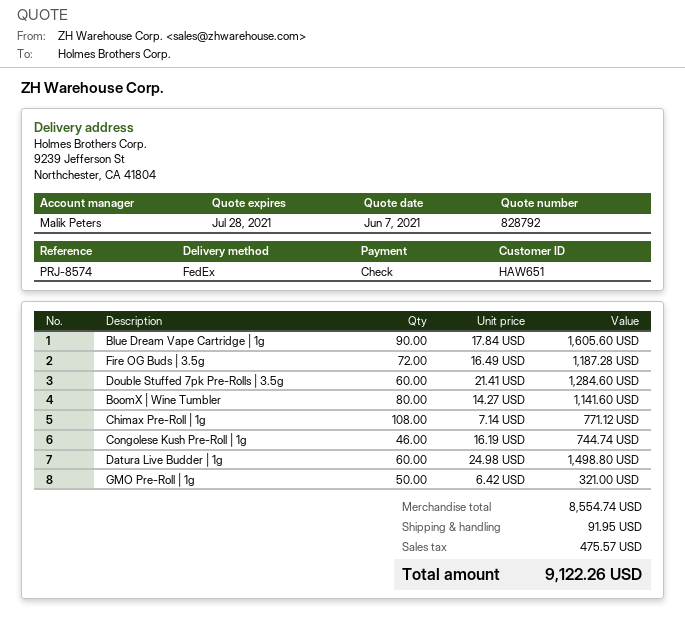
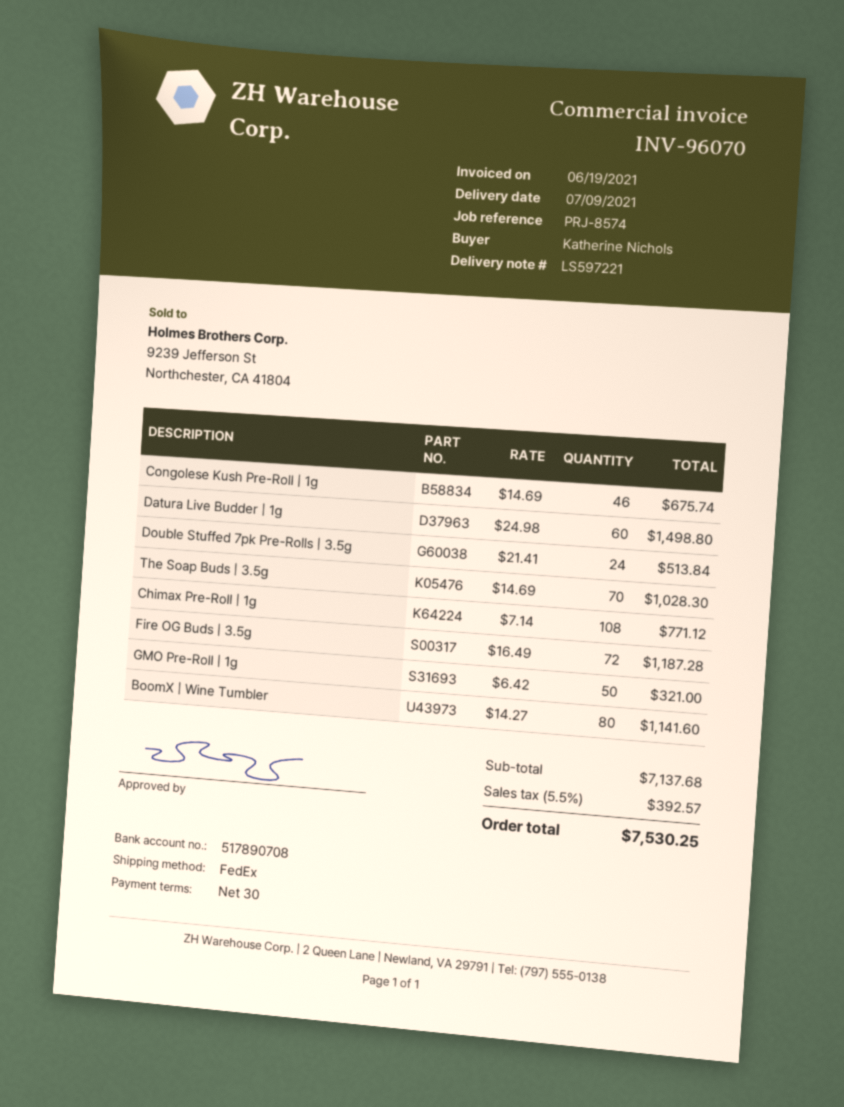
Blue Dream Vape Cartridge | 1g: 90 x 17.84 = 1605.60 -> none
Double Stuffed 7pk Pre-Rolls | 3.5g: 60 x 21.41 = 1284.60 -> 24 x 21.41 = 513.84
Congolese Kush Pre-Roll | 1g: 46 x 16.19 = 744.74 -> 46 x 14.69 = 675.74
The Soap Buds | 3.5g: none -> 70 x 14.69 = 1028.30
subtotal: 8554.74 -> 7137.68
shipping: 91.95 -> none
tax: 475.57 -> 392.57
total: 9122.26 -> 7530.25

